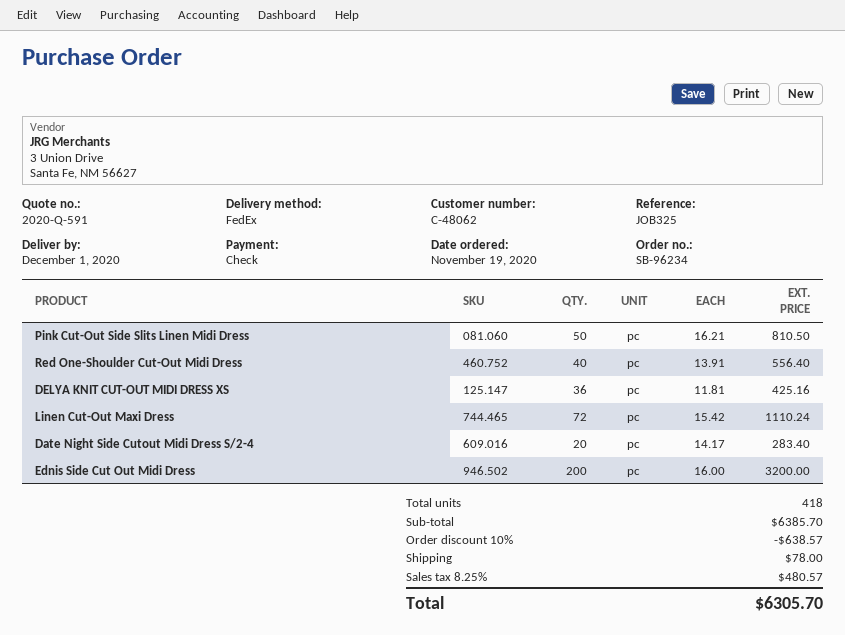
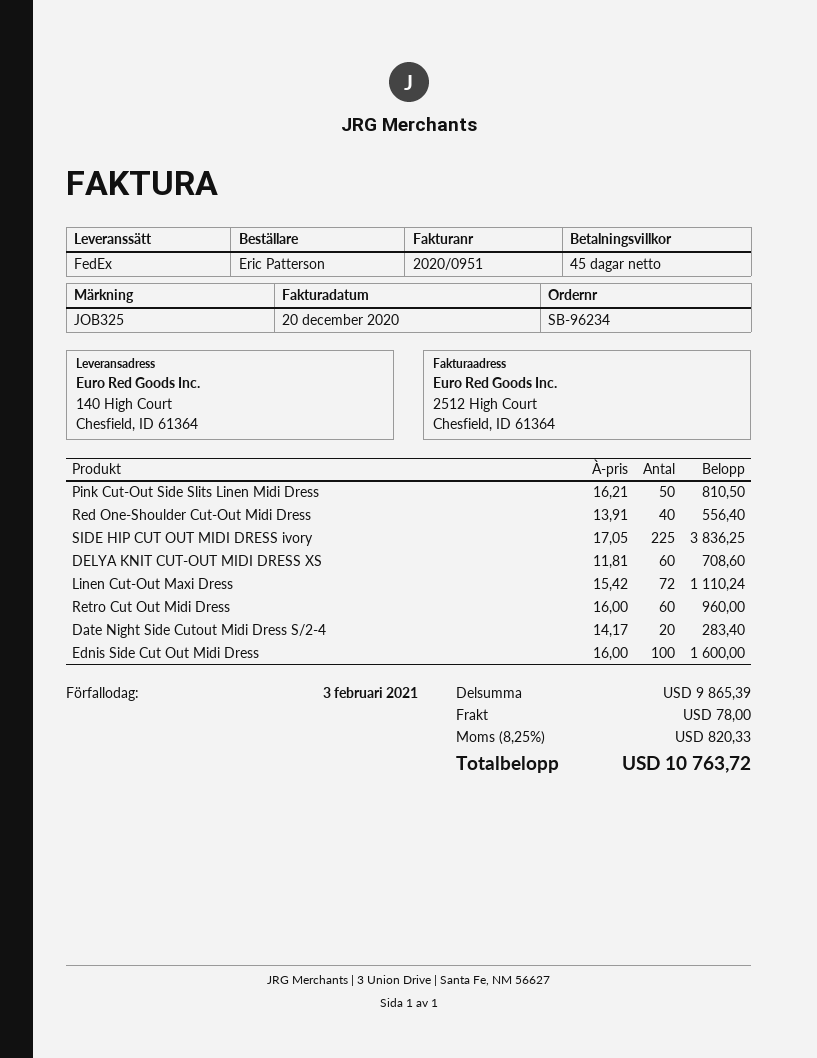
DELYA KNIT CUT-OUT MIDI DRESS XS: 36 x 11.81 = 425.16 -> 60 x 11.81 = 708.60
Ednis Side Cut Out Midi Dress: 200 x 16.00 = 3200.00 -> 100 x 16.00 = 1600.00
SIDE HIP CUT OUT MIDI DRESS ivory: none -> 225 x 17.05 = 3836.25
Retro Cut Out Midi Dress: none -> 60 x 16.00 = 960.00
subtotal: 6385.70 -> 9865.39
discount: 10% = 638.57 -> none
tax: 8.25% = 480.57 -> 8.25% = 820.33
total: 6305.70 -> 10763.72

